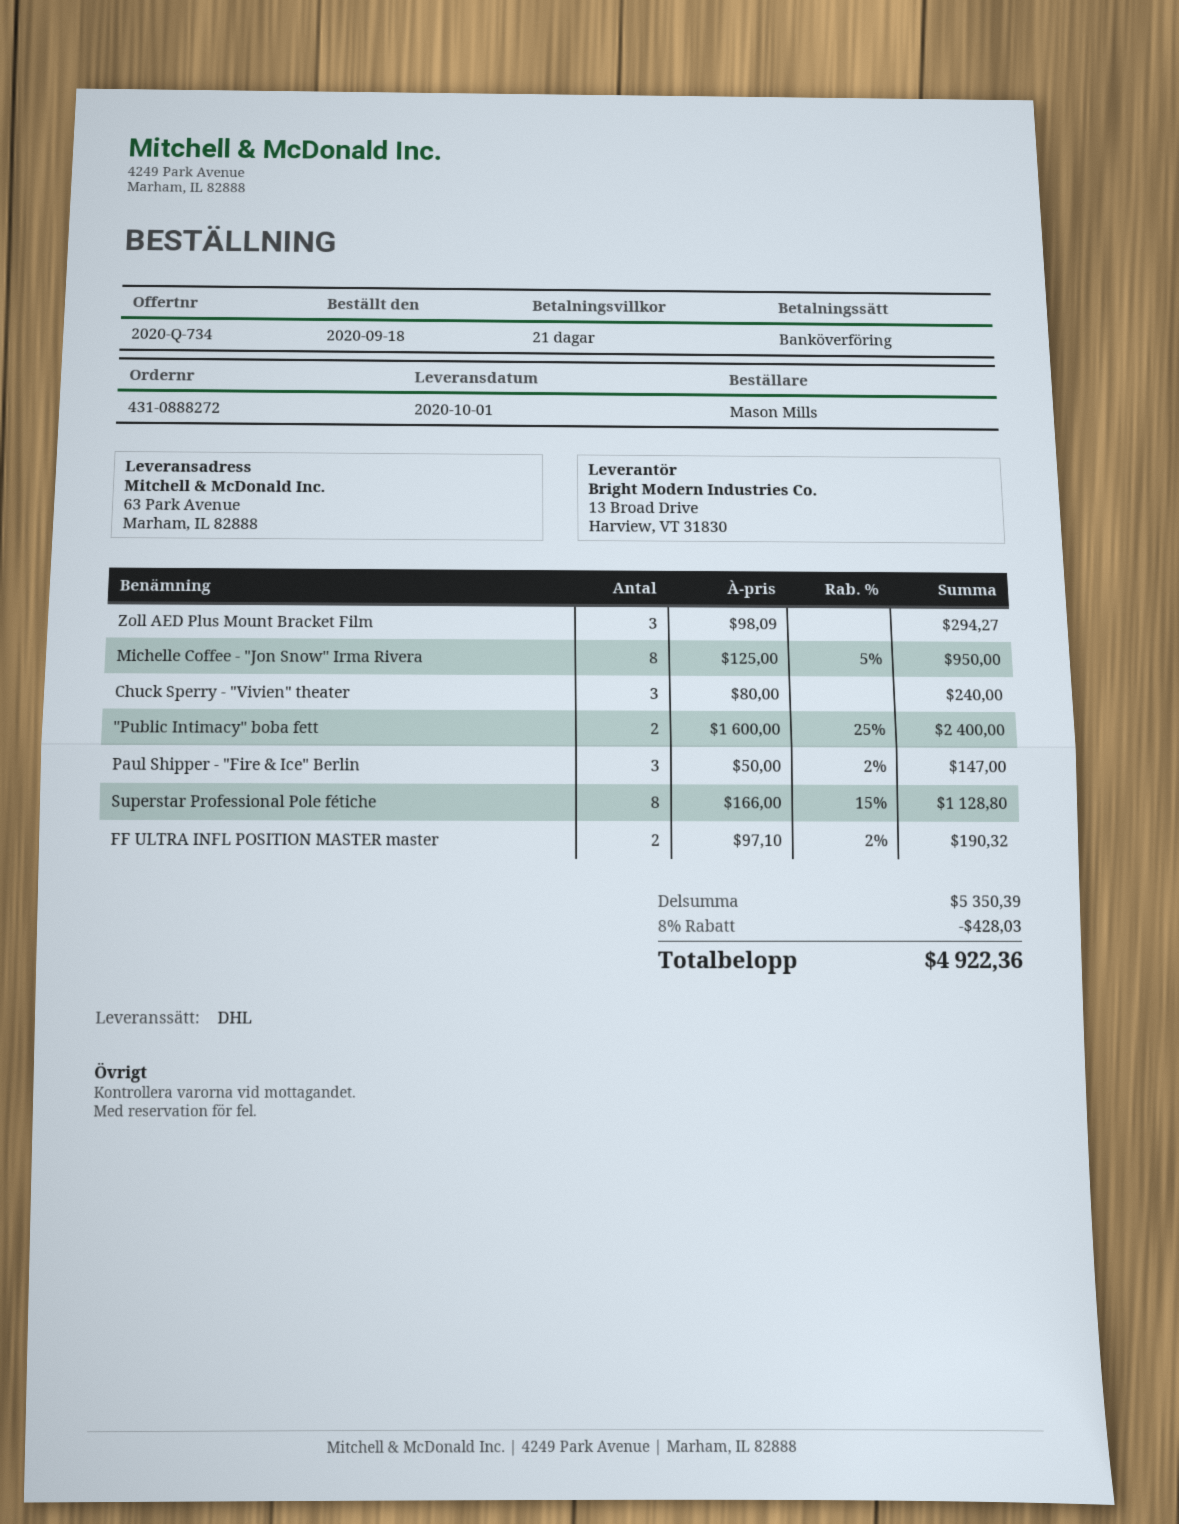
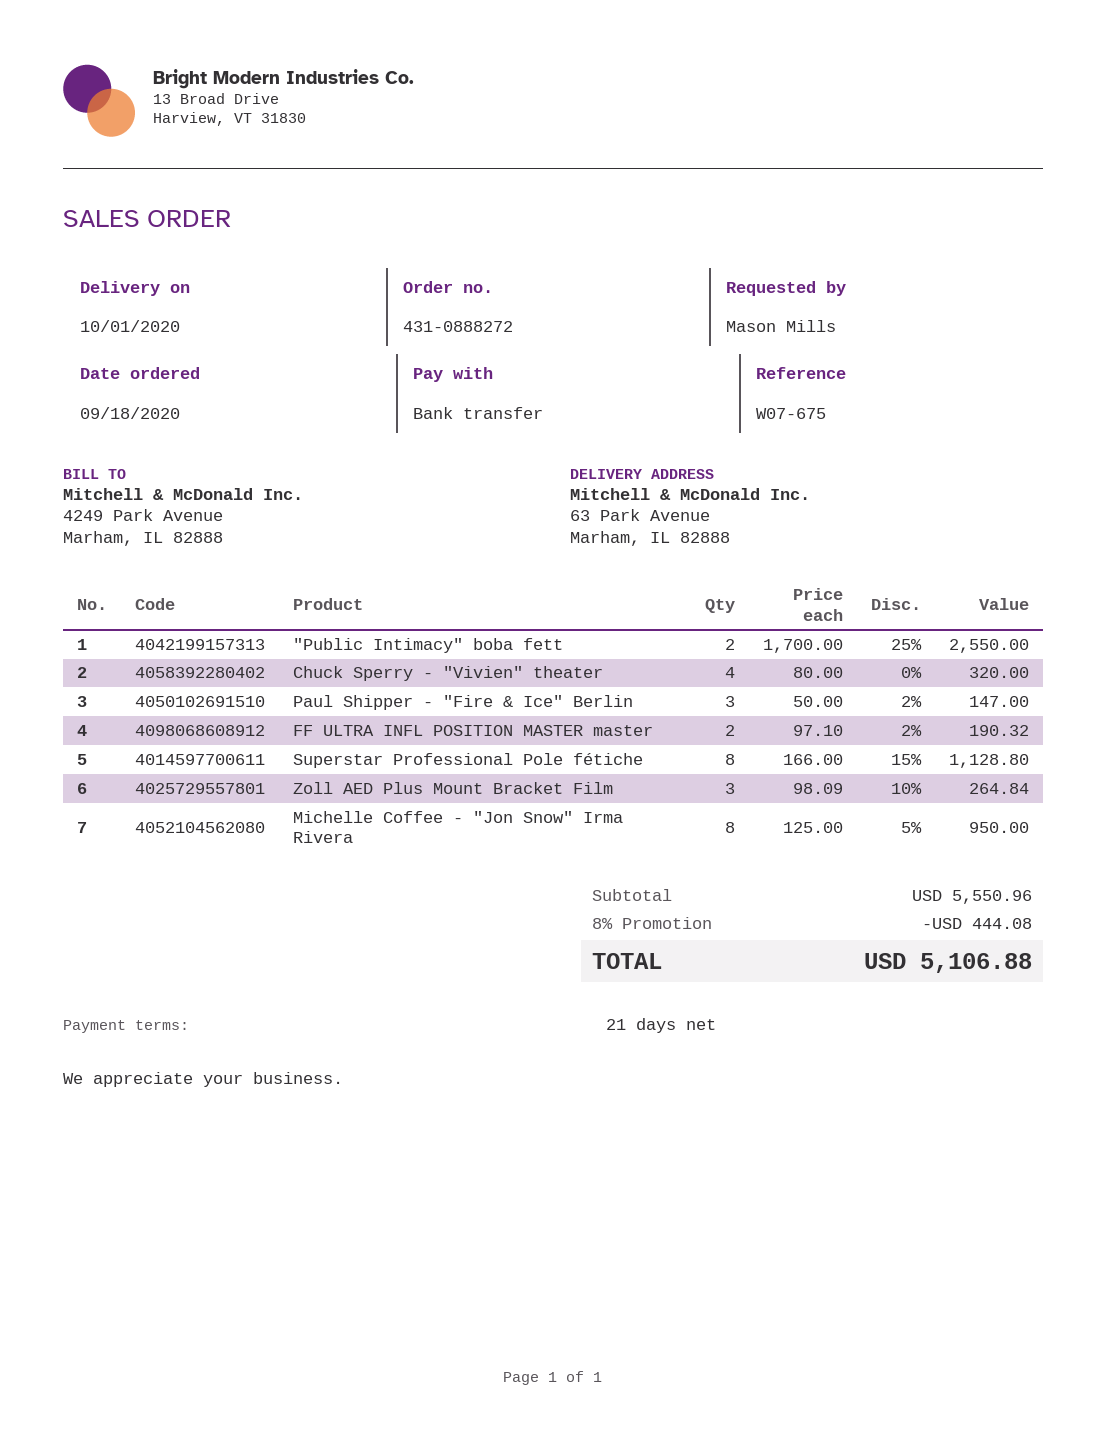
Zoll AED Plus Mount Bracket Film: 3 x 98.09 = 294.27 -> 3 x 98.09 - 10% = 264.84
Chuck Sperry - "Vivien" theater: 3 x 80.00 = 240.00 -> 4 x 80.00 = 320.00
"Public Intimacy" boba fett: 2 x 1600.00 - 25% = 2400.00 -> 2 x 1700.00 - 25% = 2550.00
subtotal: 5350.39 -> 5550.96
discount: 8% = 428.03 -> 8% = 444.08
total: 4922.36 -> 5106.88

